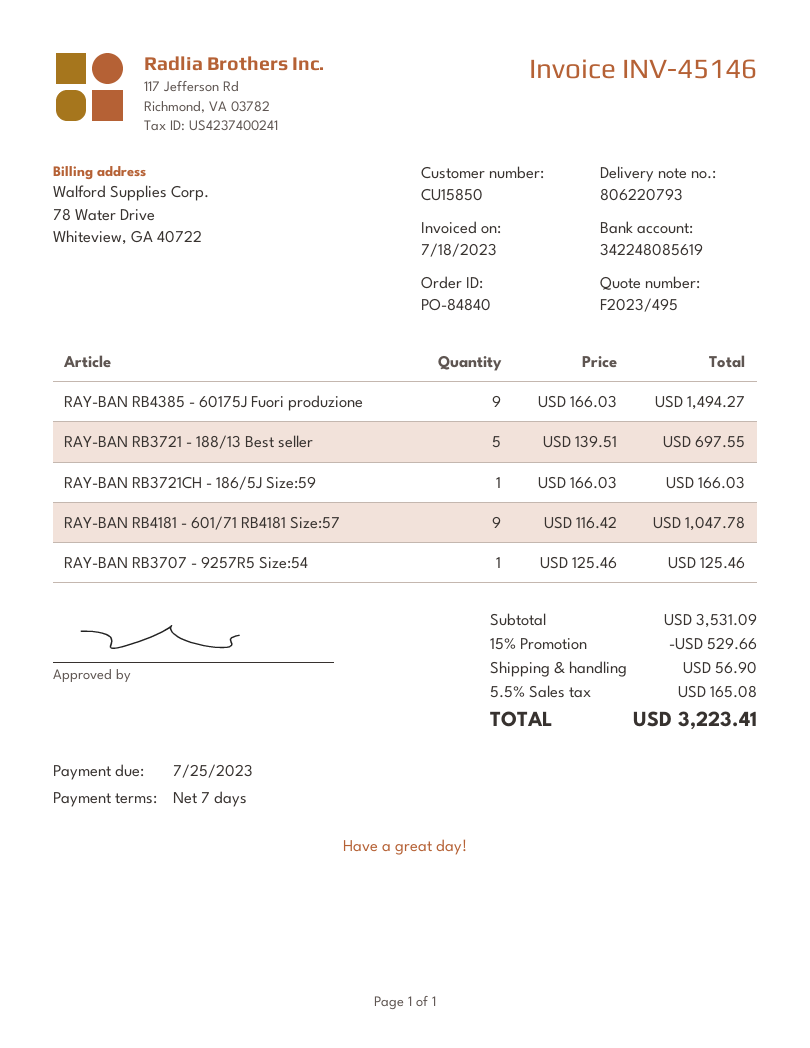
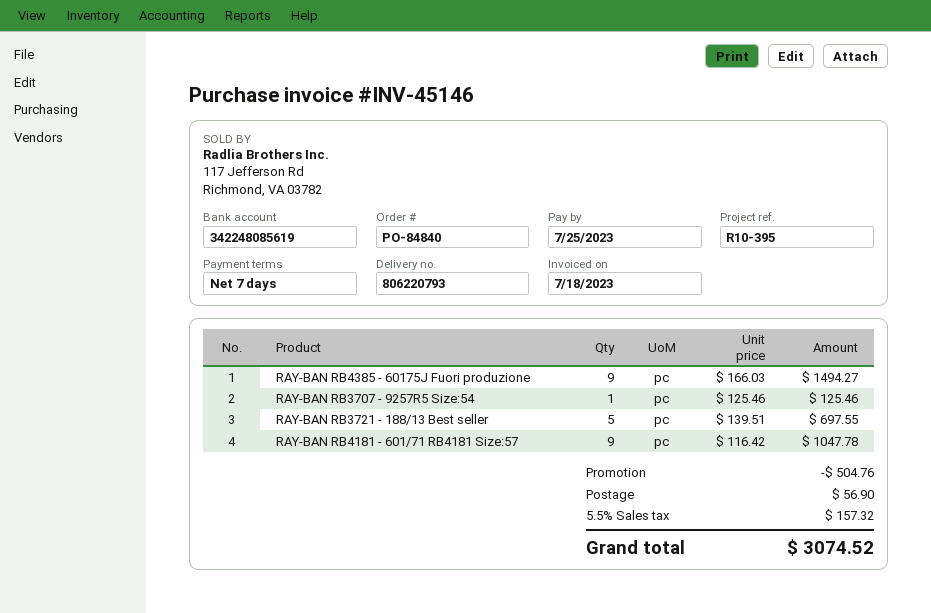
RAY-BAN RB3721CH - 186/5J Size:59: 1 x 166.03 = 166.03 -> none
discount: 529.66 -> 504.76
tax: 5.5% = 165.08 -> 5.5% = 157.32
total: 3223.41 -> 3074.52

